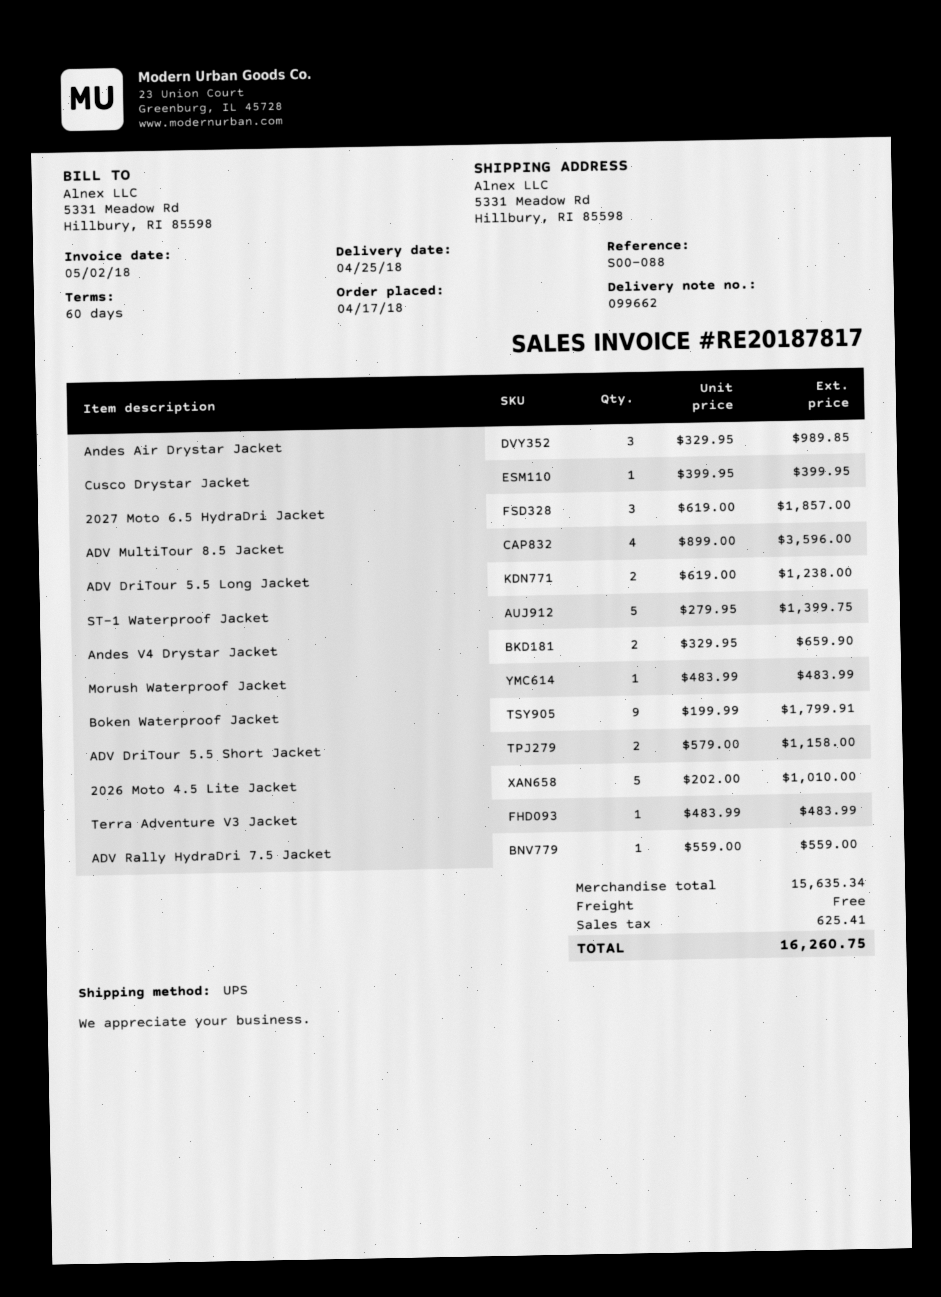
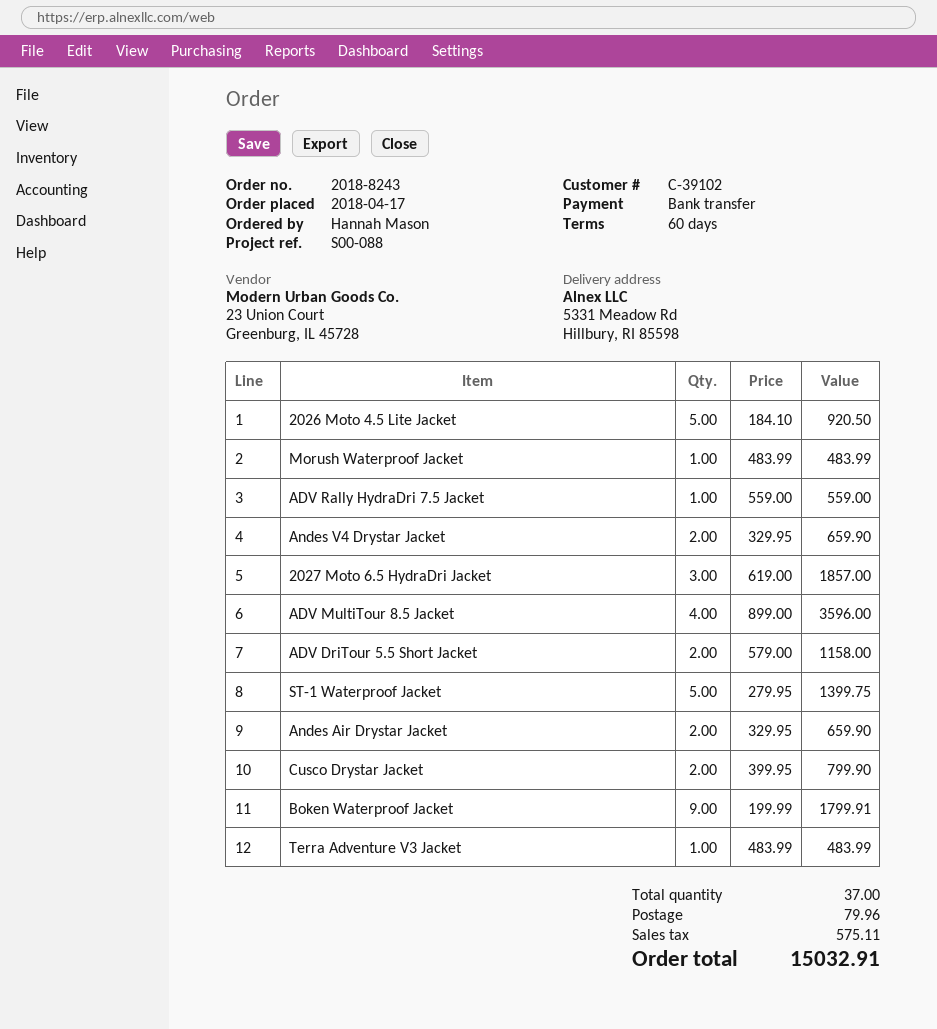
Andes Air Drystar Jacket: 3 x 329.95 = 989.85 -> 2 x 329.95 = 659.90
Cusco Drystar Jacket: 1 x 399.95 = 399.95 -> 2 x 399.95 = 799.90
ADV DriTour 5.5 Long Jacket: 2 x 619.00 = 1238.00 -> none
2026 Moto 4.5 Lite Jacket: 5 x 202.00 = 1010.00 -> 5 x 184.10 = 920.50
shipping: 0.00 -> 79.96
tax: 625.41 -> 575.11
total: 16260.75 -> 15032.91

